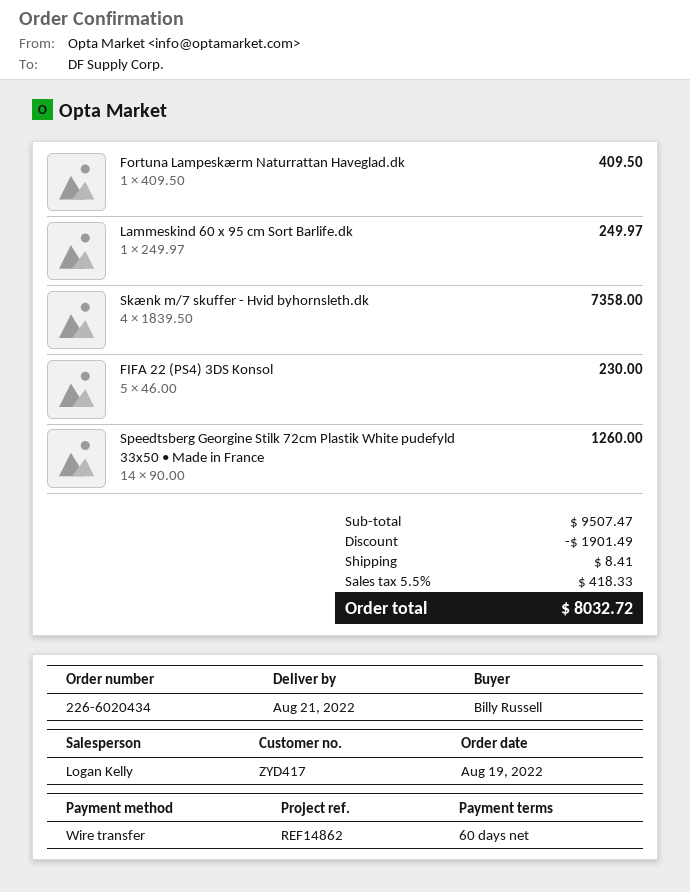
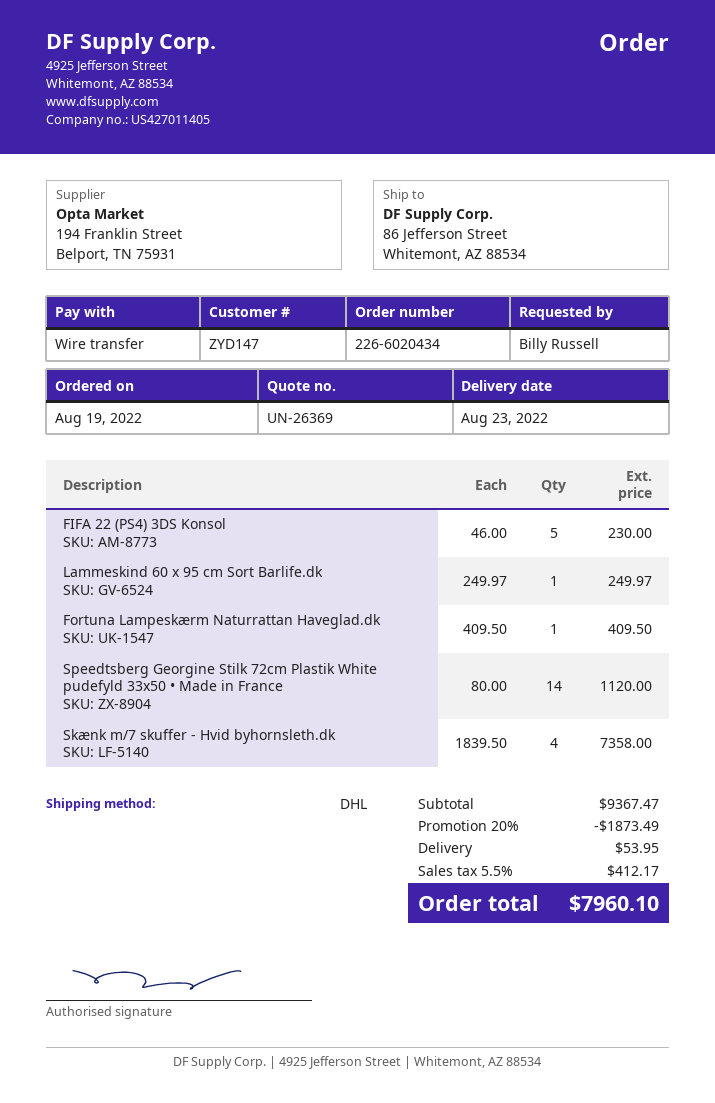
delivery date: 2022-08-21 -> 2022-08-23
customer number: ZYD417 -> ZYD147
Speedtsberg Georgine Stilk 72cm Plastik White pudefyld 33x50 • Made in France: 14 x 90.00 = 1260.00 -> 14 x 80.00 = 1120.00
subtotal: 9507.47 -> 9367.47
discount: 1901.49 -> 1873.49
shipping: 8.41 -> 53.95
tax: 5.5% = 418.33 -> 5.5% = 412.17
total: 8032.72 -> 7960.10

